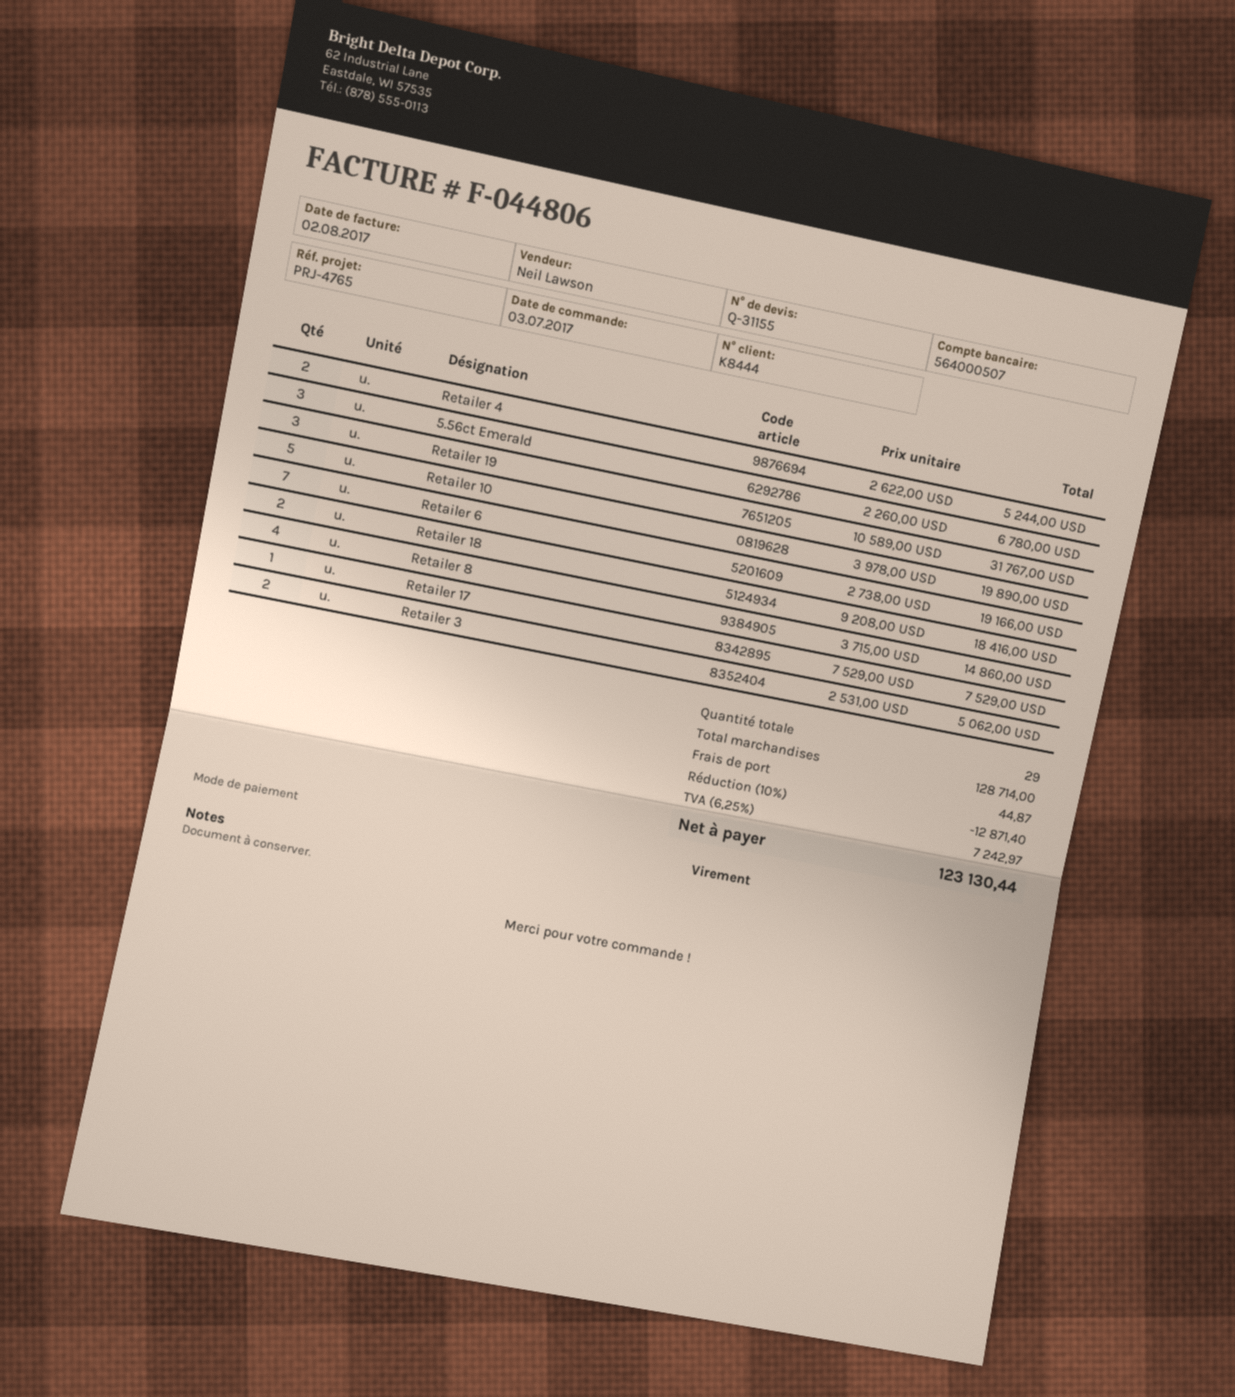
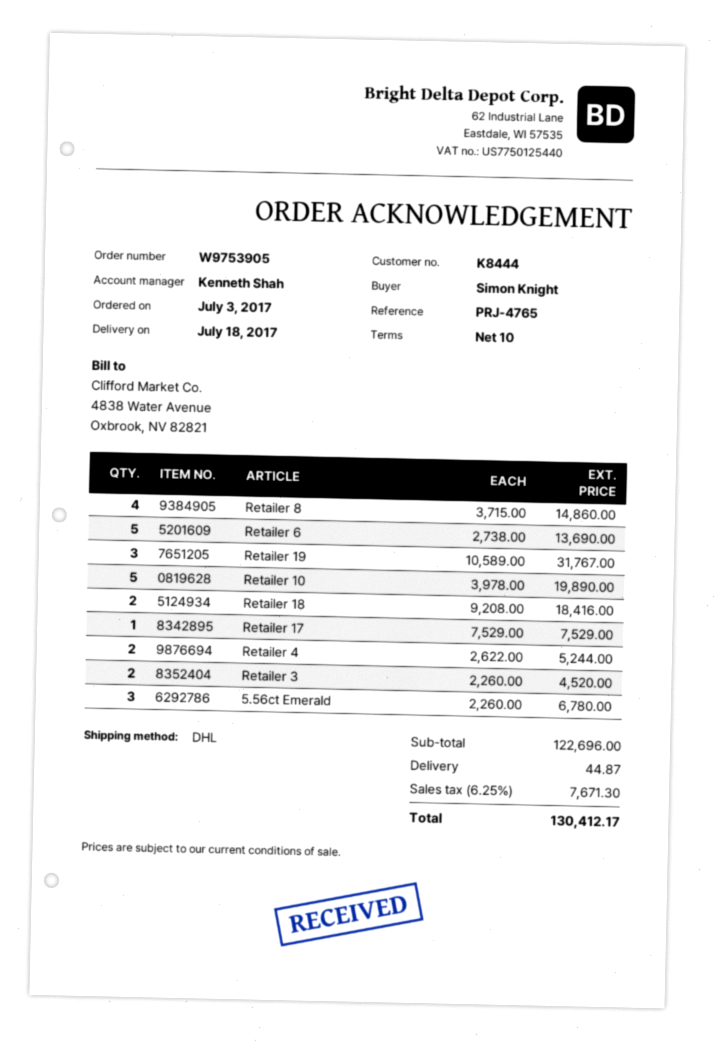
sales rep: Neil Lawson -> Kenneth Shah
Retailer 6: 7 x 2738.00 = 19166.00 -> 5 x 2738.00 = 13690.00
Retailer 3: 2 x 2531.00 = 5062.00 -> 2 x 2260.00 = 4520.00
subtotal: 128714.00 -> 122696.00
discount: 10% = 12871.40 -> none
tax: 6.25% = 7242.97 -> 6.25% = 7671.30
total: 123130.44 -> 130412.17

